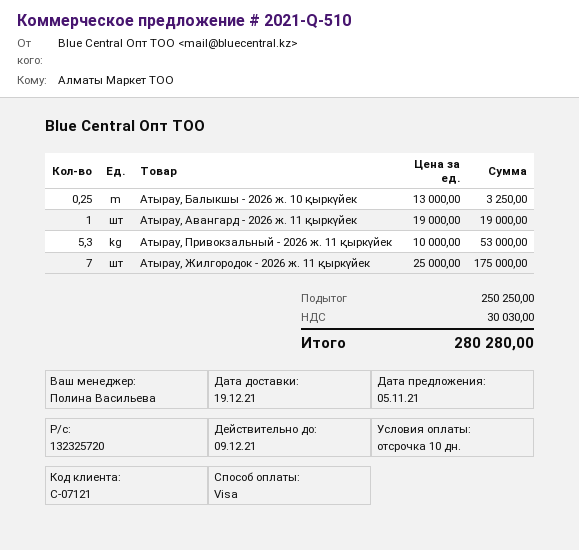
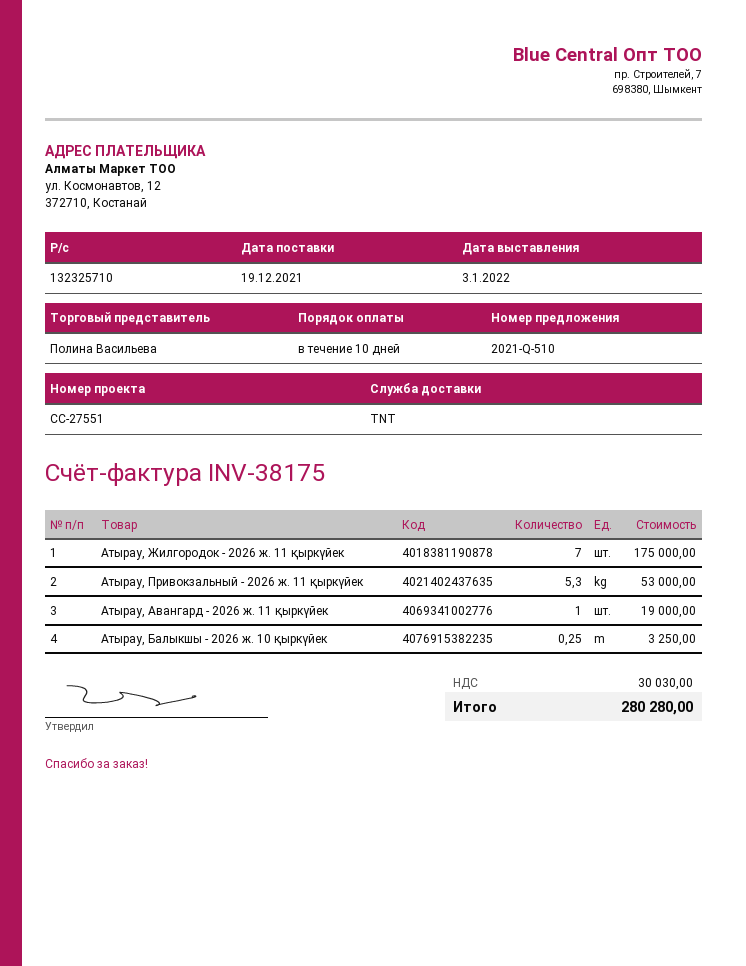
bank account: 132325720 -> 132325710

